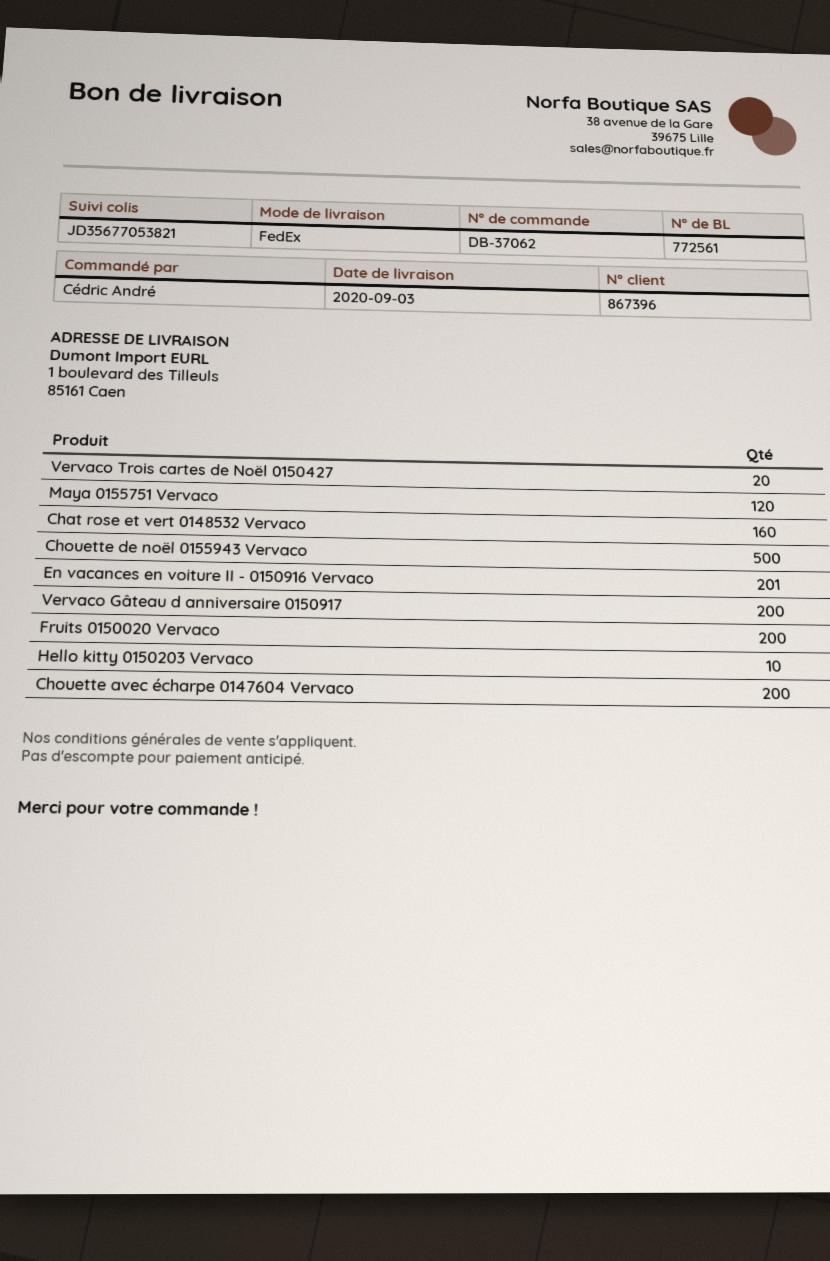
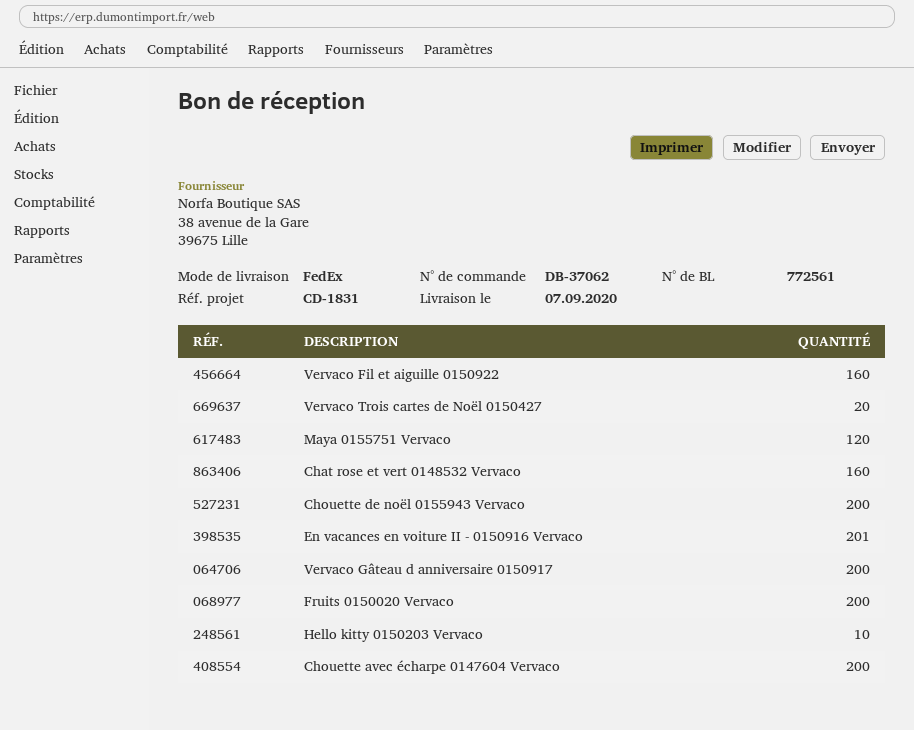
delivery date: 2020-09-03 -> 2020-09-07
Chouette de noël 0155943 Vervaco: 500 -> 200
Vervaco Fil et aiguille 0150922: none -> 160

